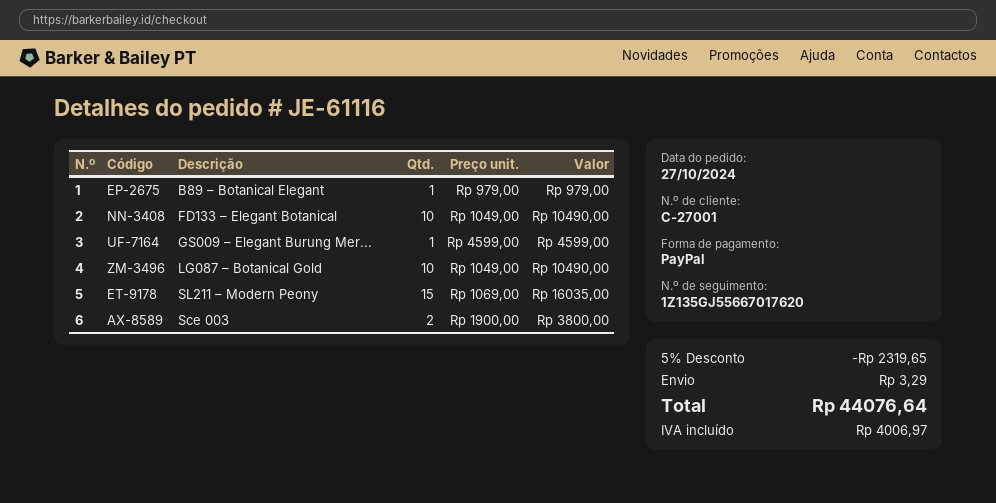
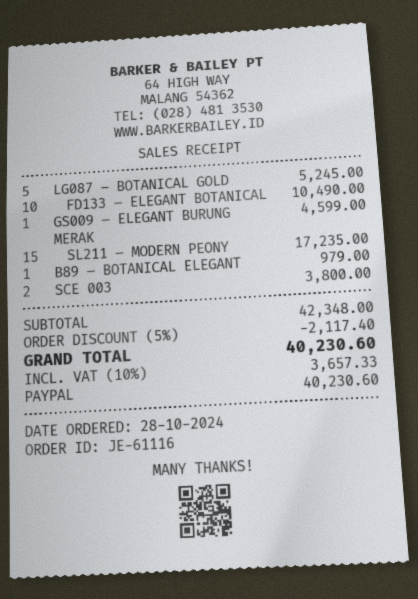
order date: 2024-10-27 -> 2024-10-28
LG087 – Botanical Gold: 10 for 10490.00 -> 5 for 5245.00
SL211 – Modern Peony: 15 for 16035.00 -> 15 for 17235.00
discount: 5% = 2319.65 -> 5% = 2117.40
shipping: 3.29 -> none
tax: 4006.97 -> 3657.33
total: 44076.64 -> 40230.60

